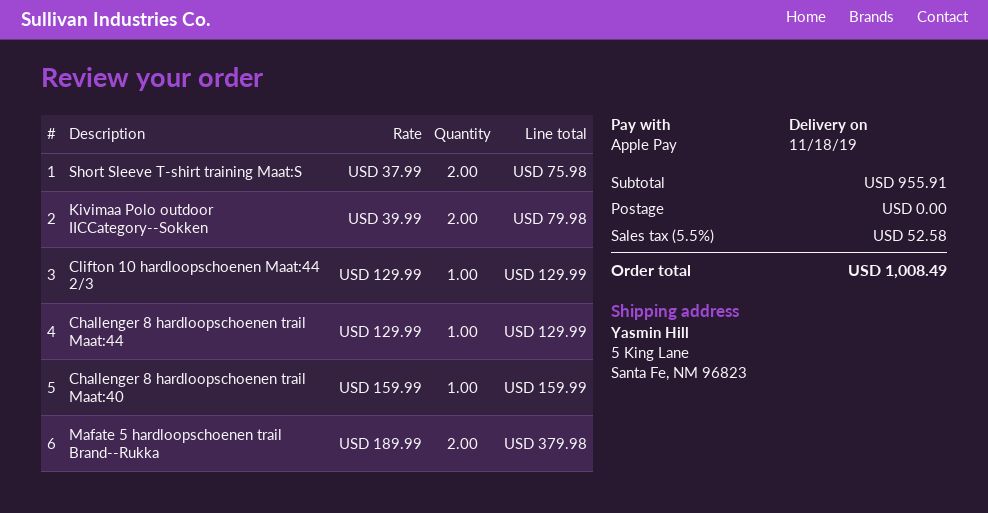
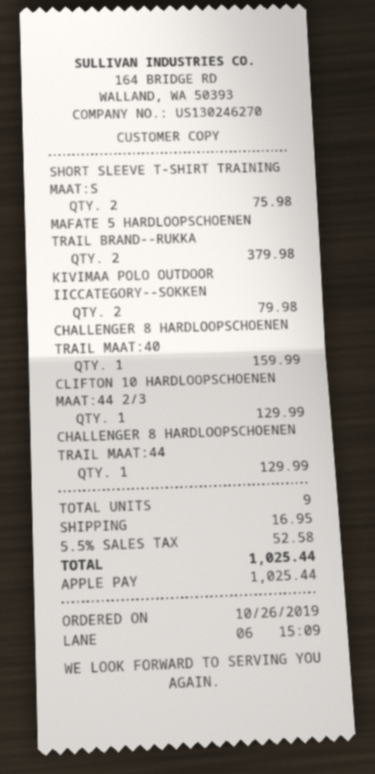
shipping: 0.00 -> 16.95
total: 1008.49 -> 1025.44

